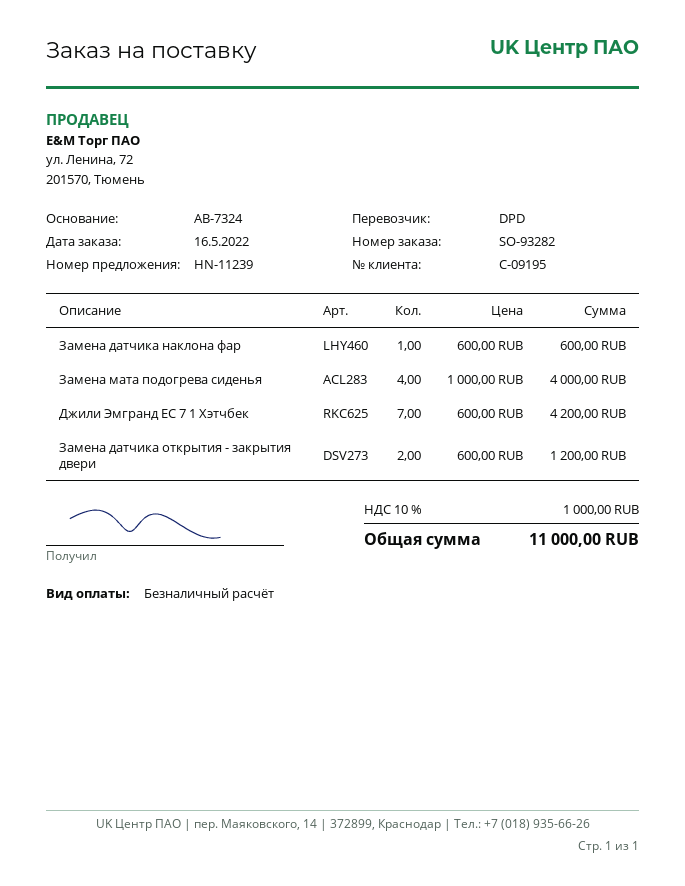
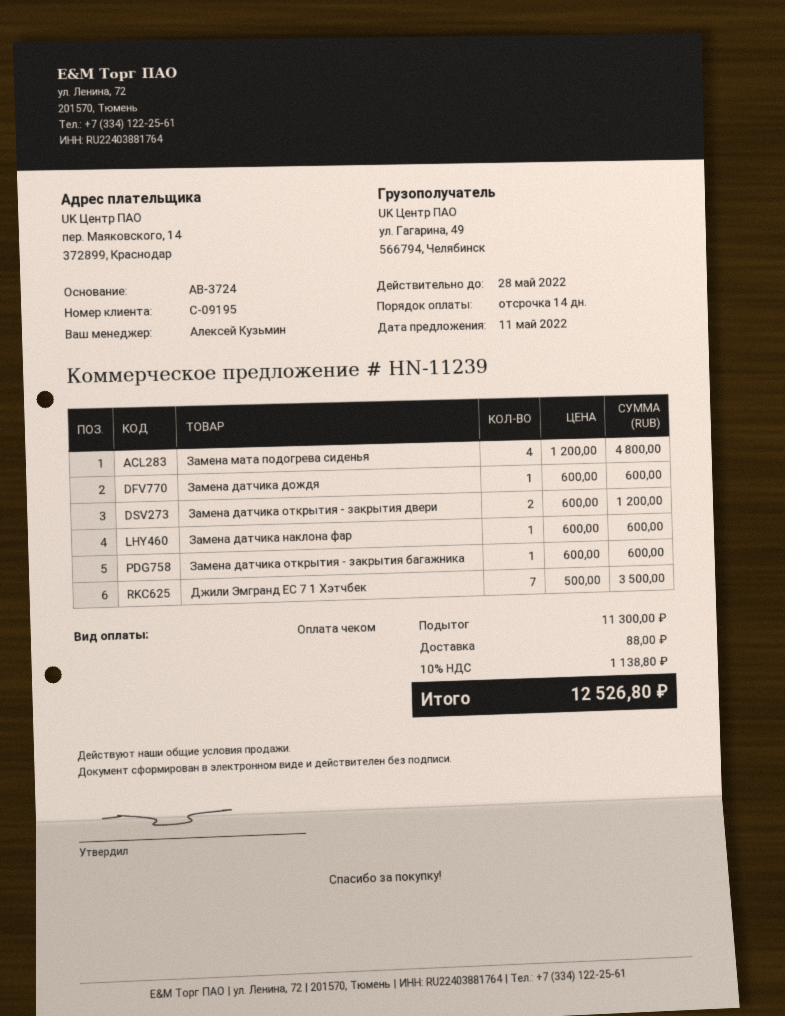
reference: AB-7324 -> AB-3724
payment method: bank transfer -> cheque
Замена мата подогрева сиденья: 4 x 1000.00 = 4000.00 -> 4 x 1200.00 = 4800.00
Джили Эмгранд ЕС 7 1 Хэтчбек: 7 x 600.00 = 4200.00 -> 7 x 500.00 = 3500.00
Замена датчика дождя: none -> 1 x 600.00 = 600.00
Замена датчика открытия - закрытия багажника: none -> 1 x 600.00 = 600.00
shipping: none -> 88.00
tax: 10% = 1000.00 -> 10% = 1138.80
total: 11000.00 -> 12526.80

